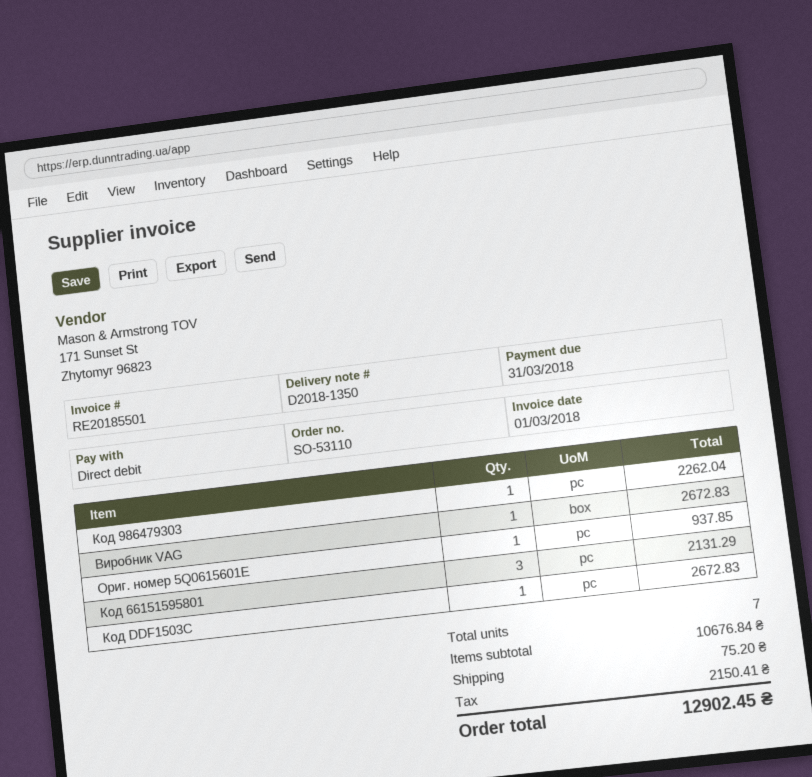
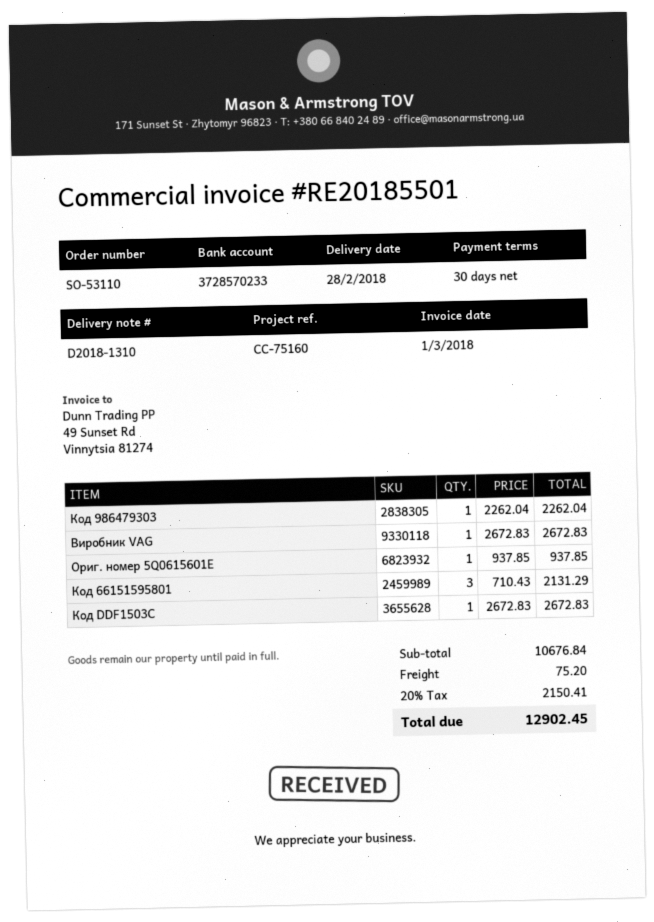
delivery note number: D2018-1350 -> D2018-1310

